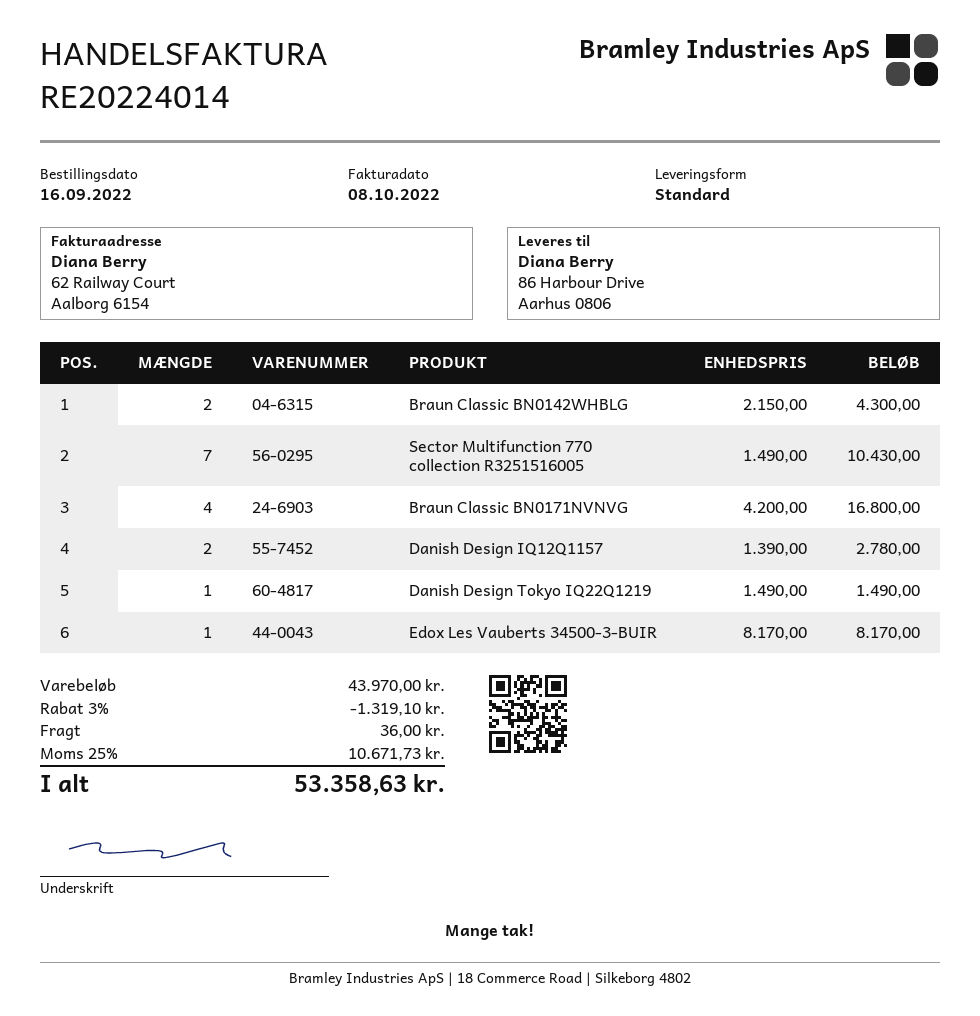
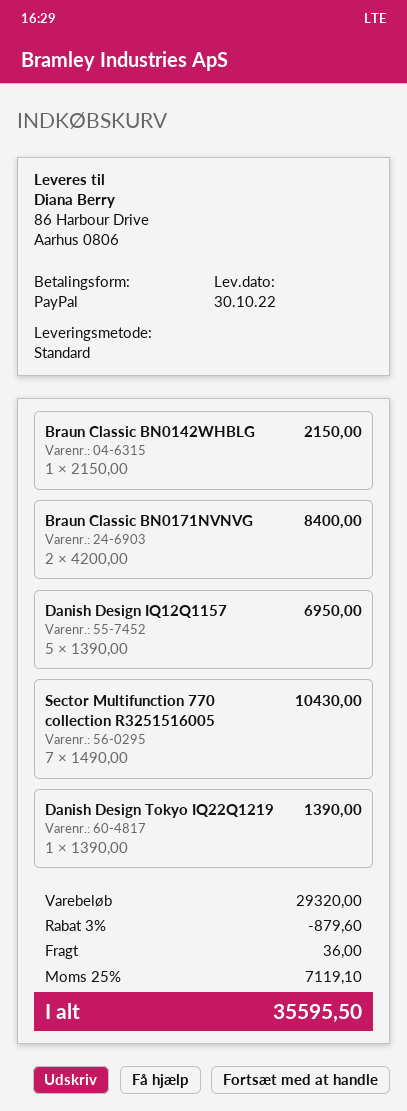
Braun Classic BN0142WHBLG: 2 x 2150.00 = 4300.00 -> 1 x 2150.00 = 2150.00
Braun Classic BN0171NVNVG: 4 x 4200.00 = 16800.00 -> 2 x 4200.00 = 8400.00
Danish Design IQ12Q1157: 2 x 1390.00 = 2780.00 -> 5 x 1390.00 = 6950.00
Danish Design Tokyo IQ22Q1219: 1 x 1490.00 = 1490.00 -> 1 x 1390.00 = 1390.00
Edox Les Vauberts 34500-3-BUIR: 1 x 8170.00 = 8170.00 -> none
subtotal: 43970.00 -> 29320.00
discount: 3% = 1319.10 -> 3% = 879.60
tax: 25% = 10671.73 -> 25% = 7119.10
total: 53358.63 -> 35595.50

